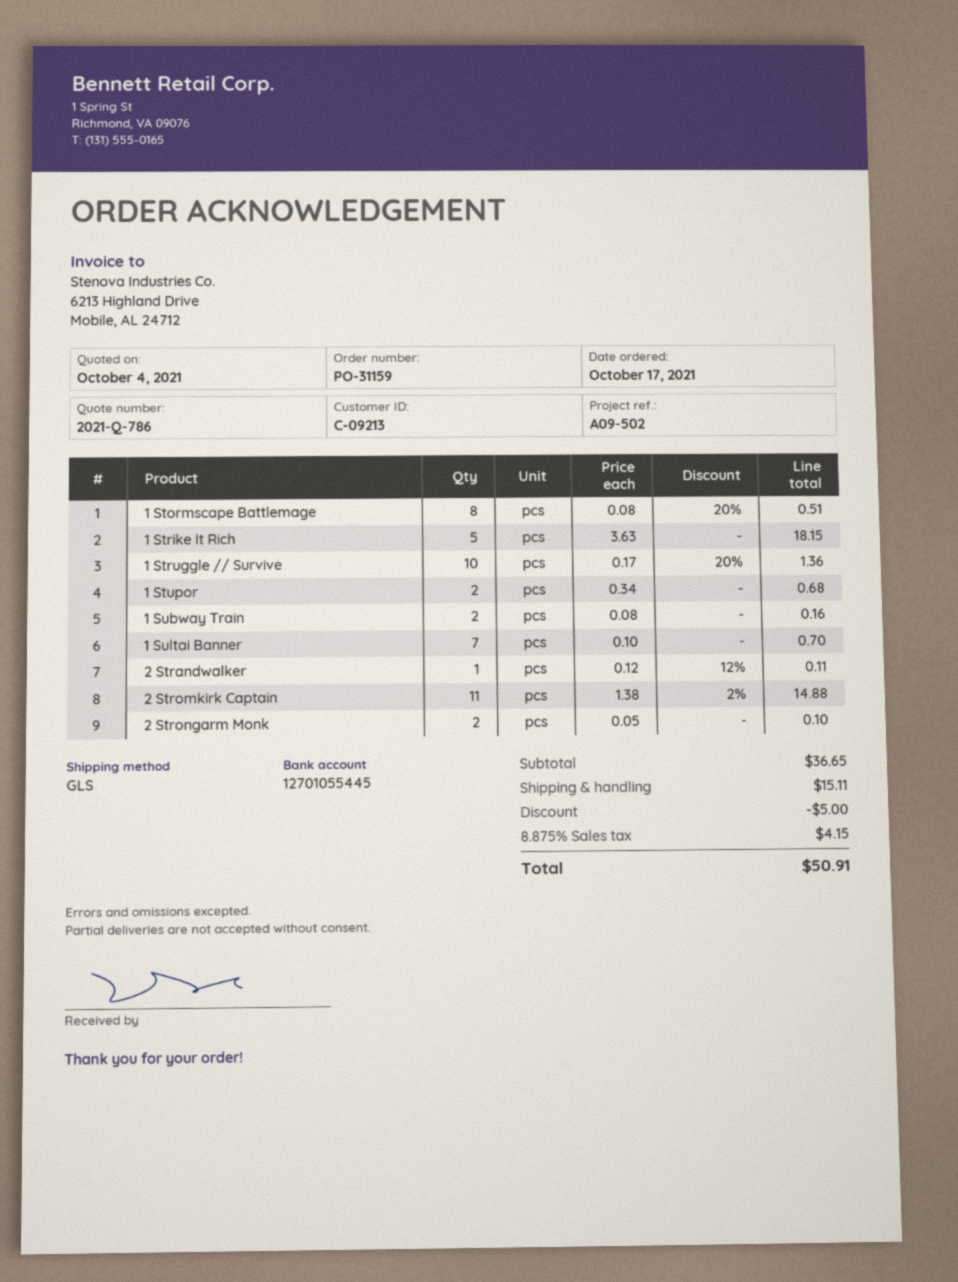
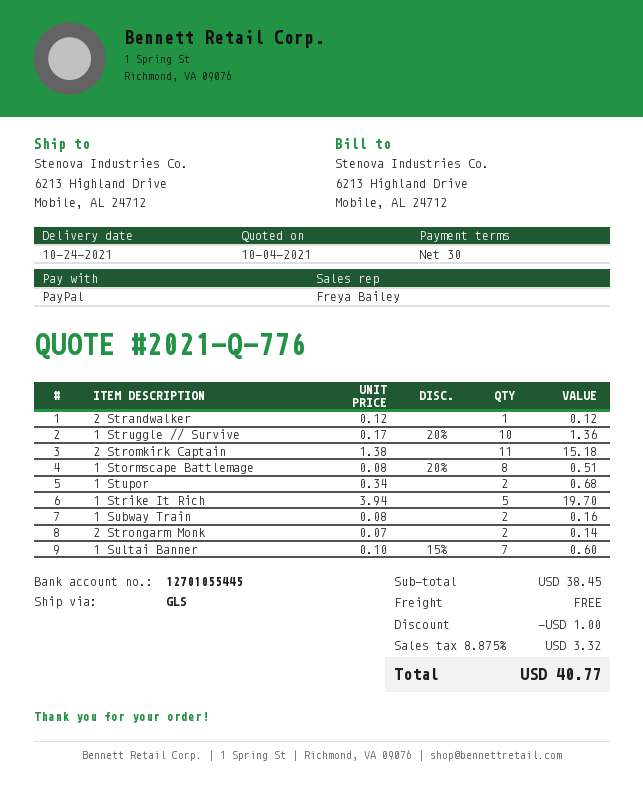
quote number: 2021-Q-786 -> 2021-Q-776
1 Strike It Rich: 5 x 3.63 = 18.15 -> 5 x 3.94 = 19.70
1 Sultai Banner: 7 x 0.10 = 0.70 -> 7 x 0.10 - 15% = 0.60
2 Strandwalker: 1 x 0.12 - 12% = 0.11 -> 1 x 0.12 = 0.12
2 Stromkirk Captain: 11 x 1.38 - 2% = 14.88 -> 11 x 1.38 = 15.18
2 Strongarm Monk: 2 x 0.05 = 0.10 -> 2 x 0.07 = 0.14
subtotal: 36.65 -> 38.45
discount: 5.00 -> 1.00
shipping: 15.11 -> 0.00
tax: 8.875% = 4.15 -> 8.875% = 3.32
total: 50.91 -> 40.77

